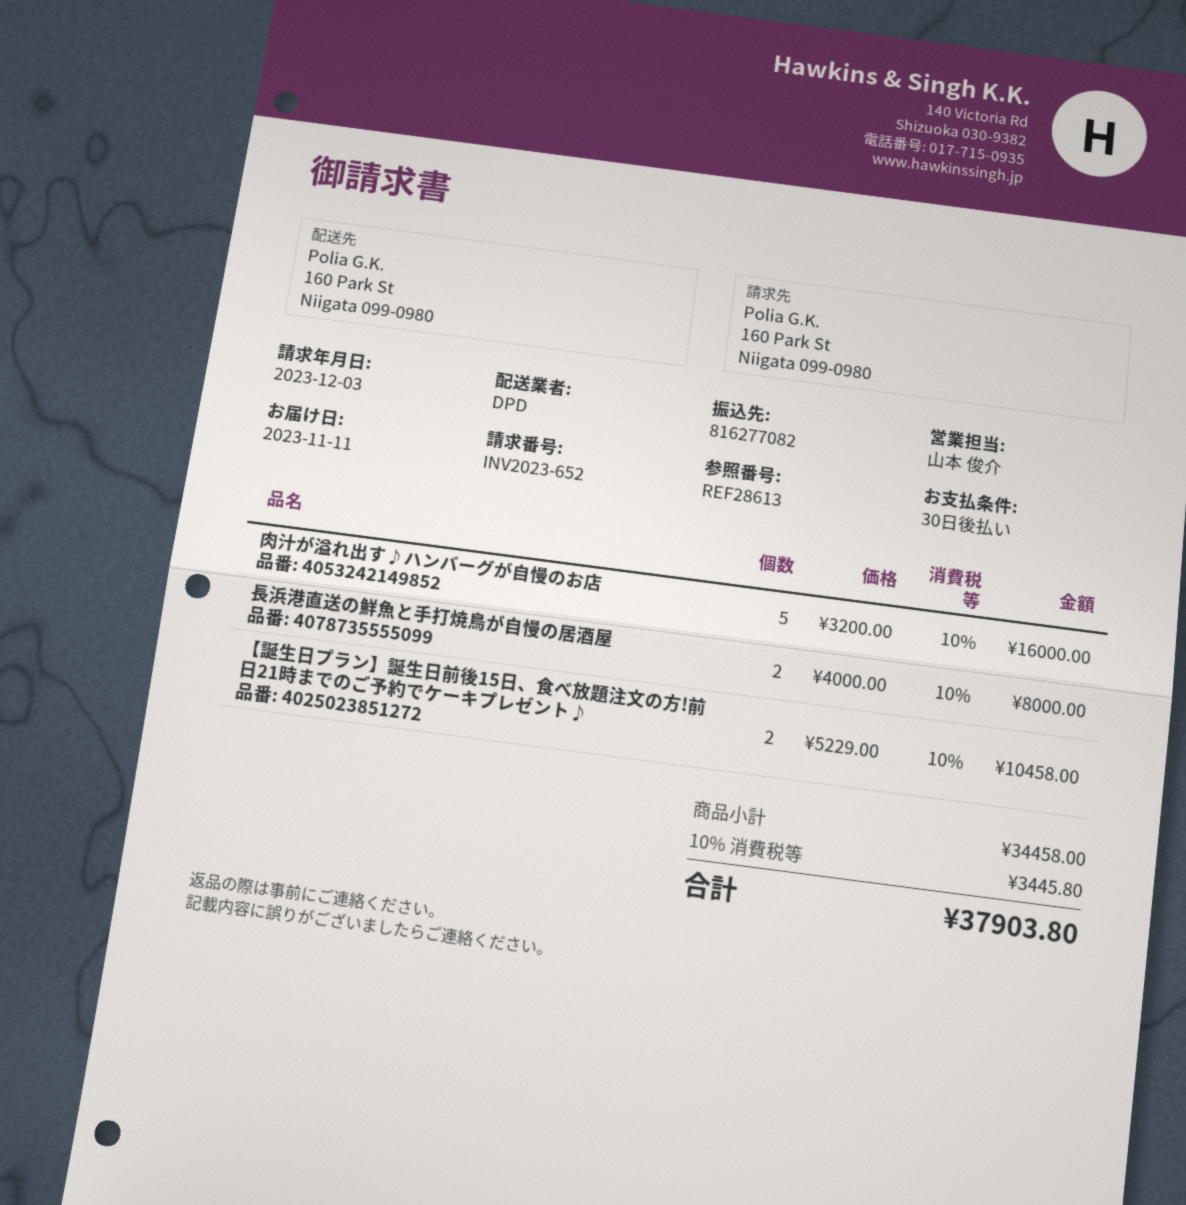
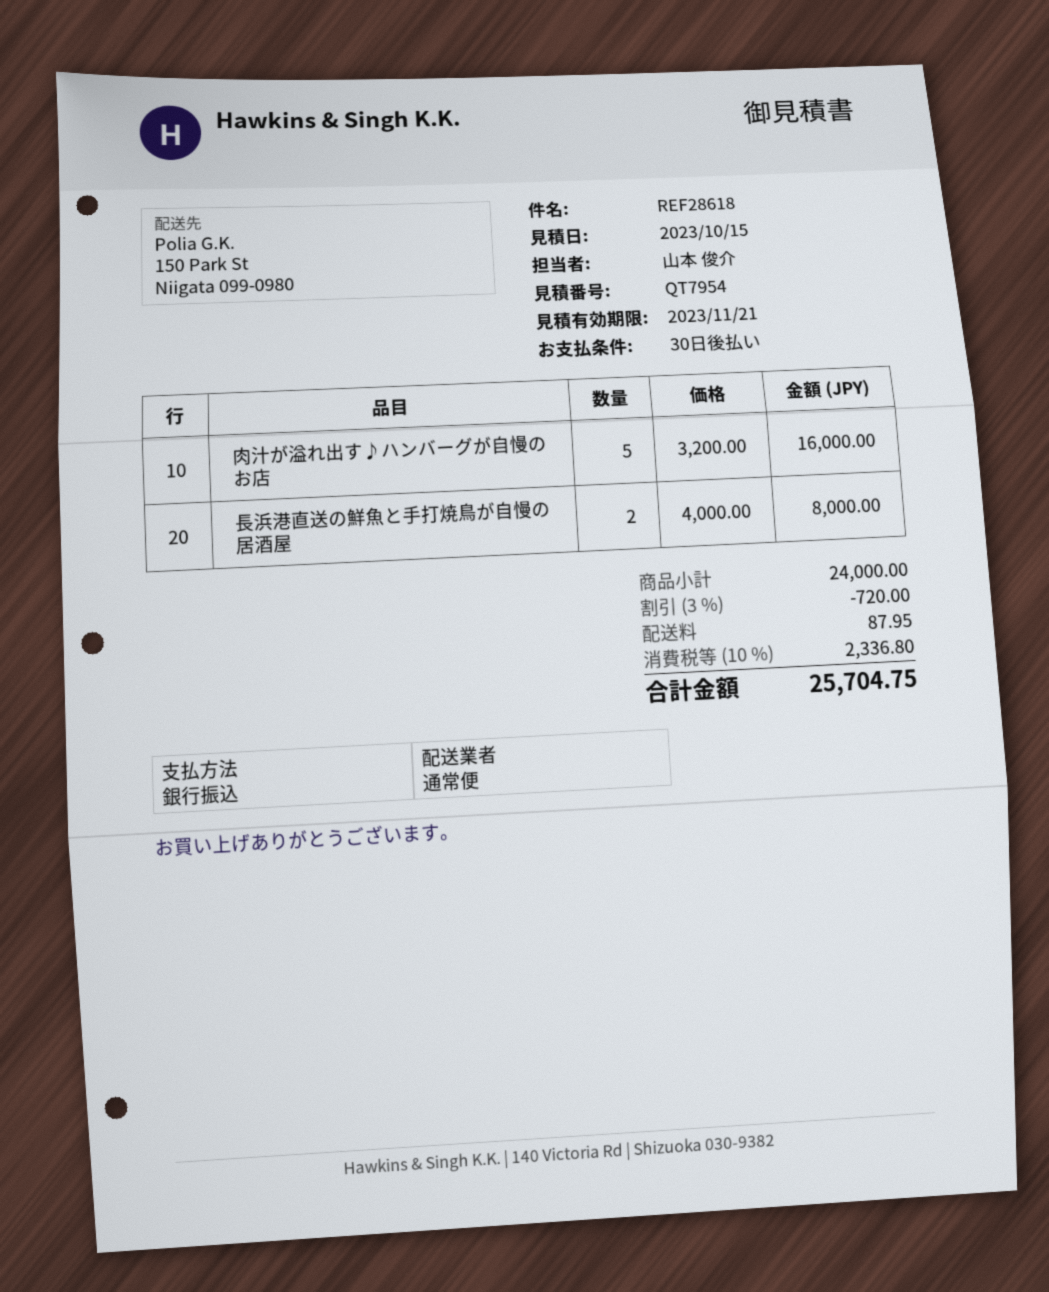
reference: REF28613 -> REF28618
shipping method: DPD -> standard
ship to: 160 Park St, Niigata 099-0980 -> 150 Park St, Niigata 099-0980
【誕生日プラン】誕生日前後15日、食べ放題注文の方!前日21時までのご予約でケーキプレゼント♪: 2 x 5229.00 = 10458.00 -> none
subtotal: 34458.00 -> 24000.00
discount: none -> 3% = 720.00
shipping: none -> 87.95
tax: 10% = 3445.80 -> 10% = 2336.80
total: 37903.80 -> 25704.75

